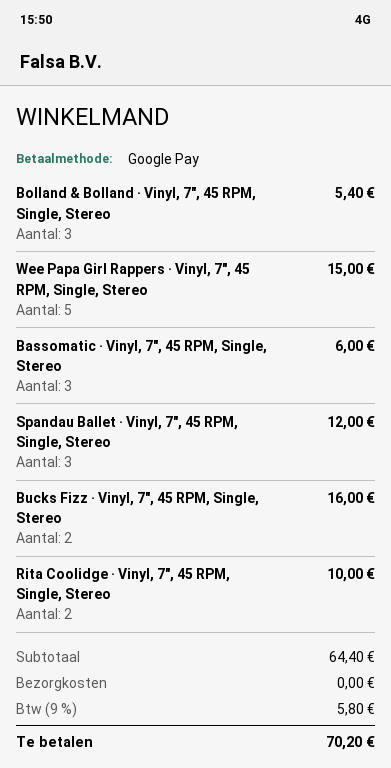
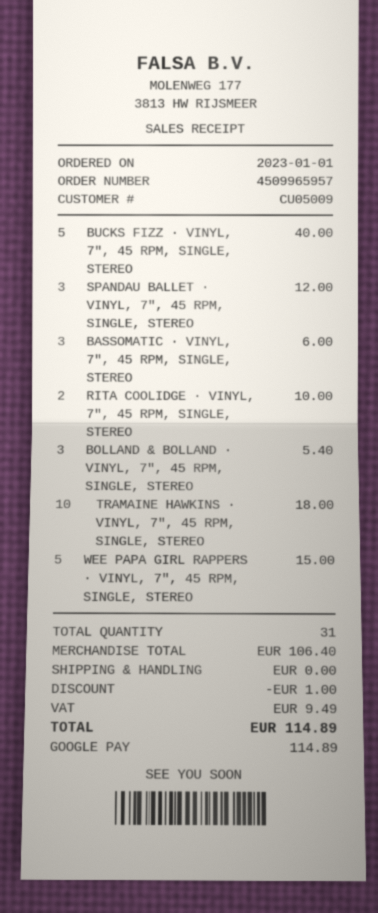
Bucks Fizz · Vinyl, 7", 45 RPM, Single, Stereo: 2 for 16.00 -> 5 for 40.00
TRAMAINE HAWKINS · VINYL, 7", 45 RPM, SINGLE, STEREO: none -> 10 for 18.00
subtotal: 64.40 -> 106.40
discount: none -> 1.00
tax: 5.80 -> 9.49
total: 70.20 -> 114.89

